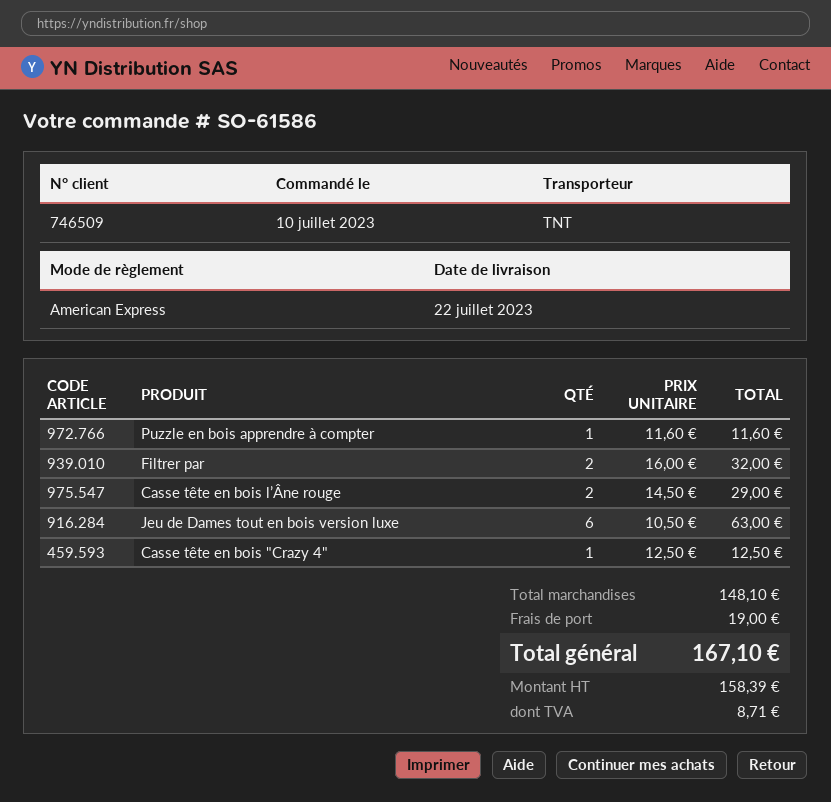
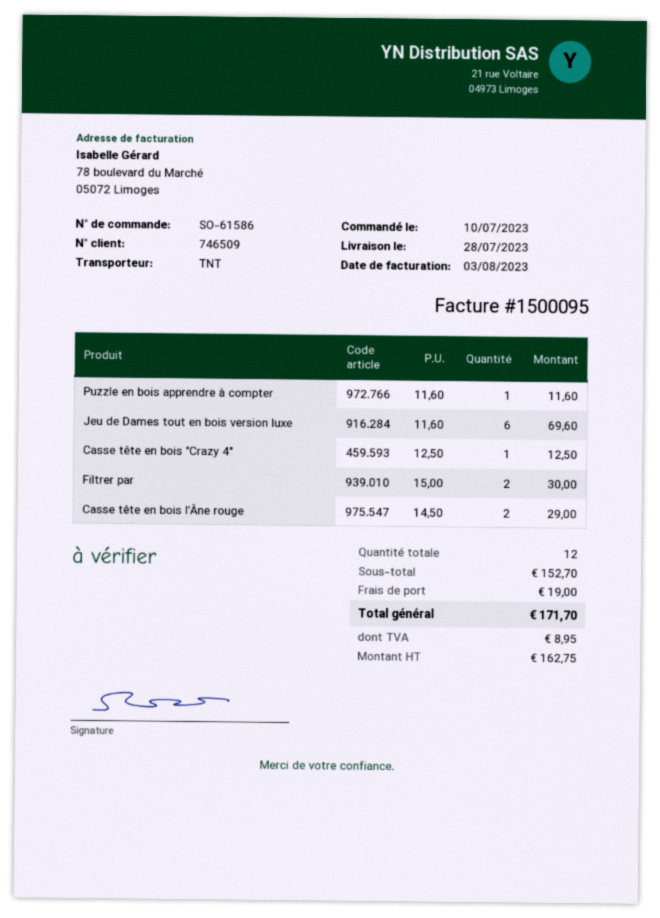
delivery date: 2023-07-22 -> 2023-07-28
Filtrer par: 2 x 16.00 = 32.00 -> 2 x 15.00 = 30.00
Jeu de Dames tout en bois version luxe: 6 x 10.50 = 63.00 -> 6 x 11.60 = 69.60
subtotal: 148.10 -> 152.70
net: 158.39 -> 162.75
tax: 8.71 -> 8.95
total: 167.10 -> 171.70

